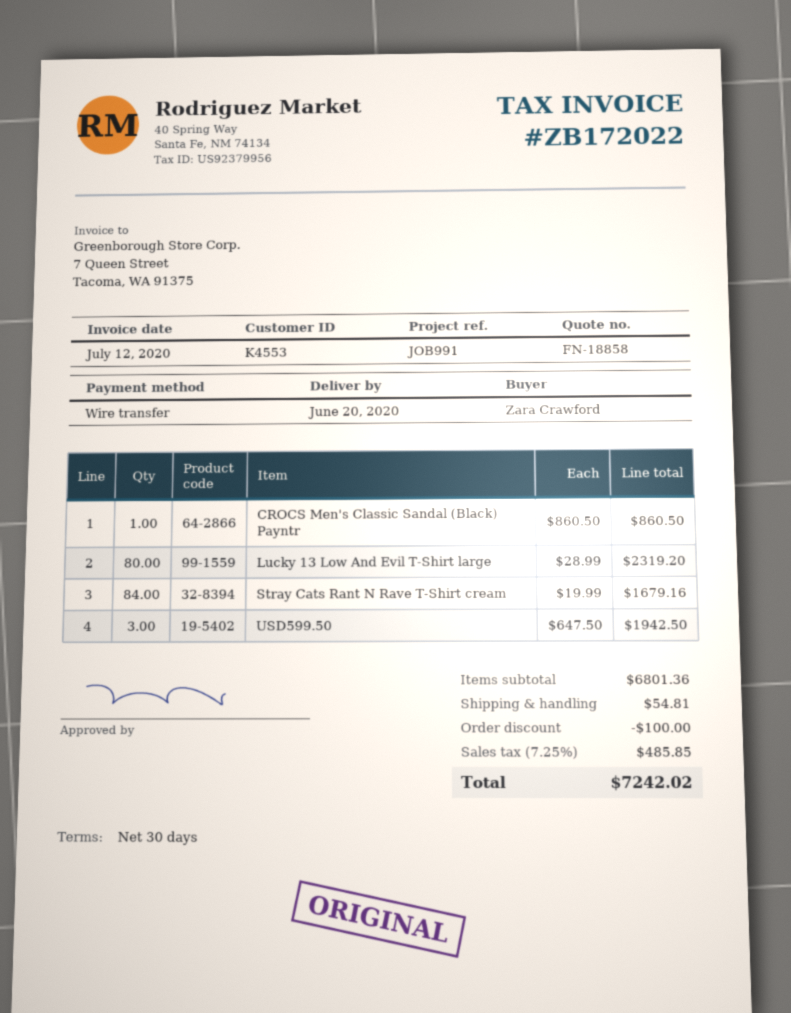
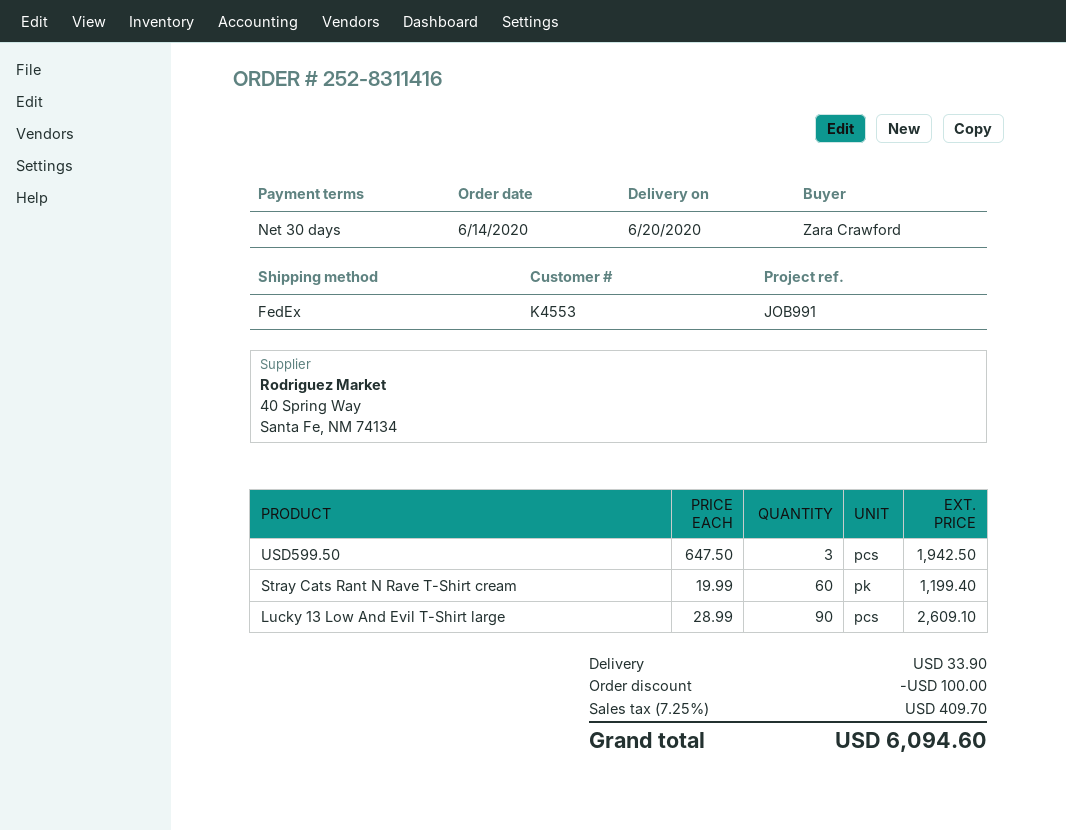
CROCS Men's Classic Sandal (Black) Payntr: 1 x 860.50 = 860.50 -> none
Lucky 13 Low And Evil T-Shirt large: 80 x 28.99 = 2319.20 -> 90 x 28.99 = 2609.10
Stray Cats Rant N Rave T-Shirt cream: 84 x 19.99 = 1679.16 -> 60 x 19.99 = 1199.40
shipping: 54.81 -> 33.90
tax: 7.25% = 485.85 -> 7.25% = 409.70
total: 7242.02 -> 6094.60

